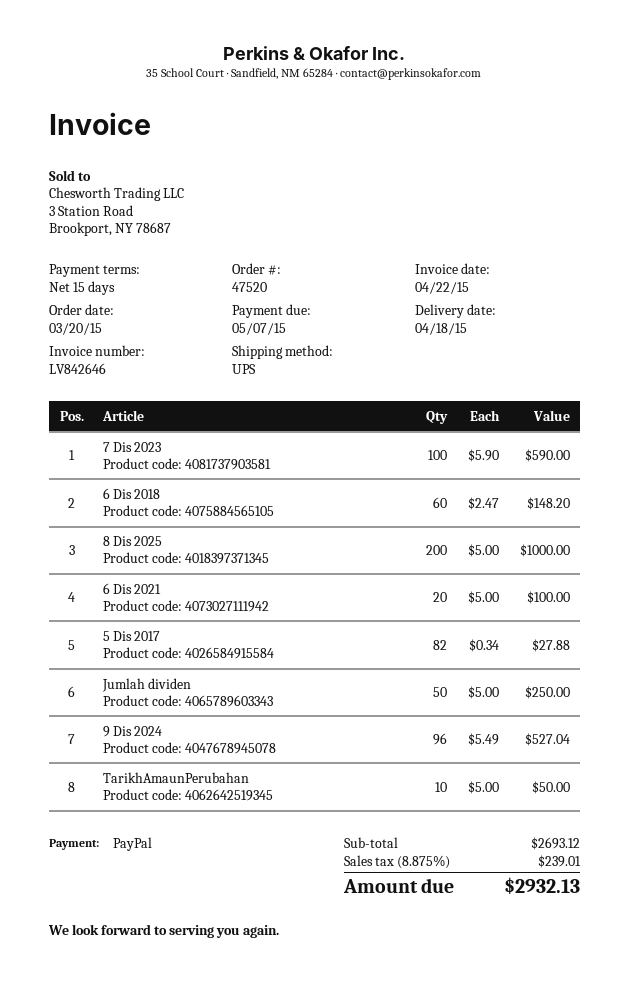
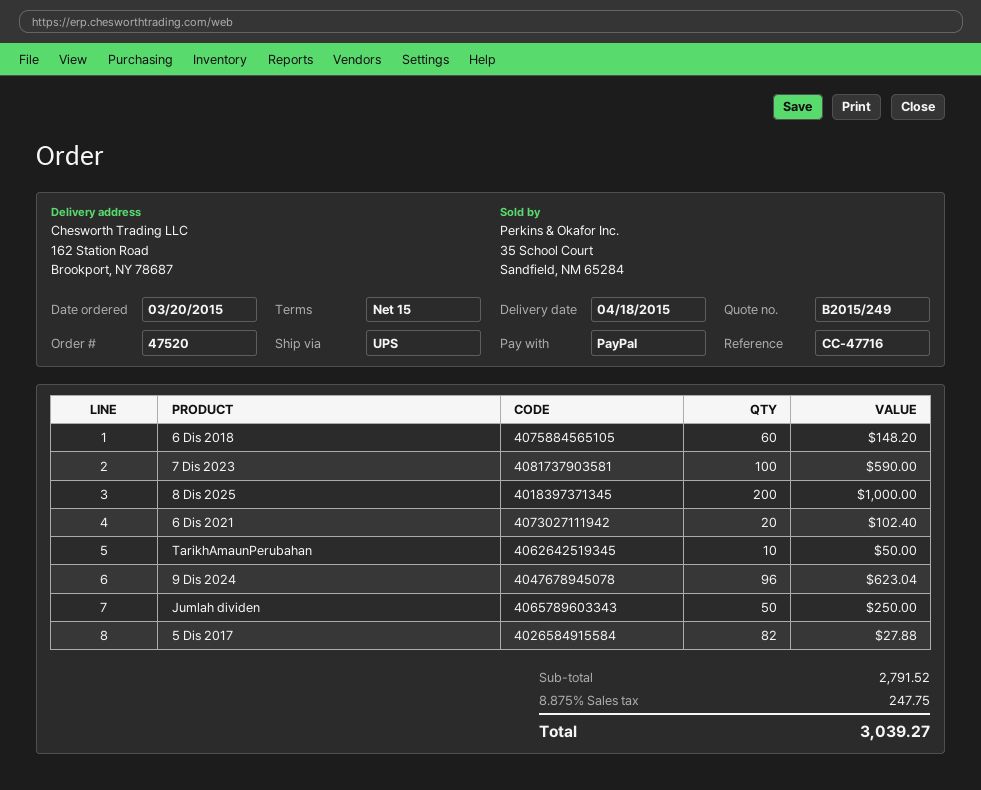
6 Dis 2021: 20 for 100.00 -> 20 for 102.40
9 Dis 2024: 96 for 527.04 -> 96 for 623.04
subtotal: 2693.12 -> 2791.52
tax: 8.875% = 239.01 -> 8.875% = 247.75
total: 2932.13 -> 3039.27

